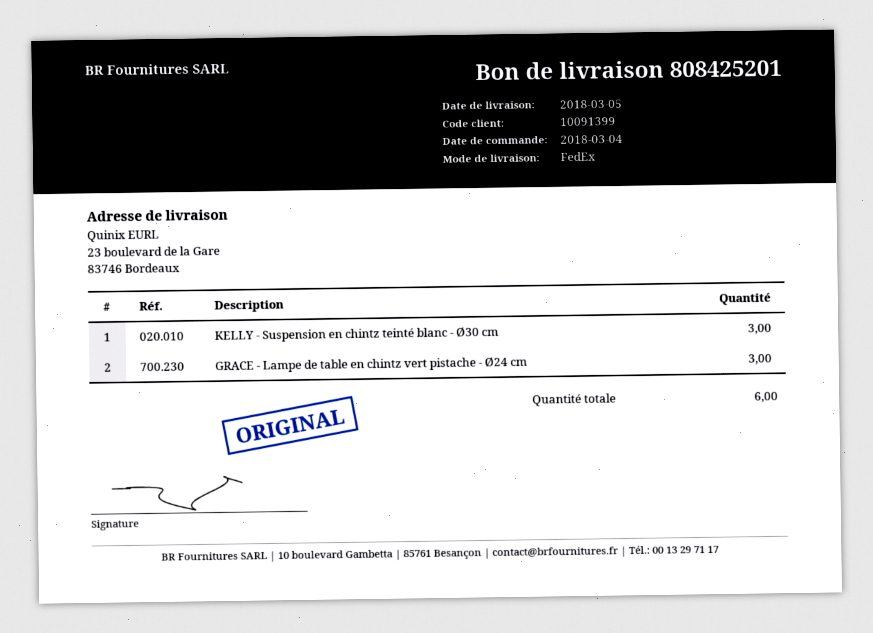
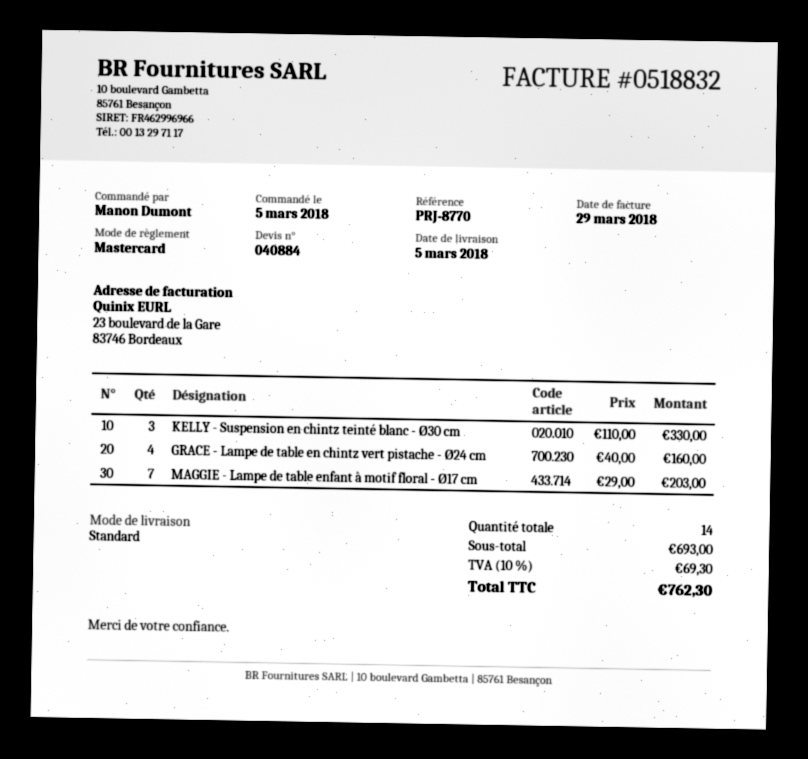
order date: 2018-03-04 -> 2018-03-05
shipping method: FedEx -> standard
GRACE - Lampe de table en chintz vert pistache - Ø24 cm: 3 -> 4
MAGGIE - Lampe de table enfant à motif floral - Ø17 cm: none -> 7
total quantity: 6 -> 14

